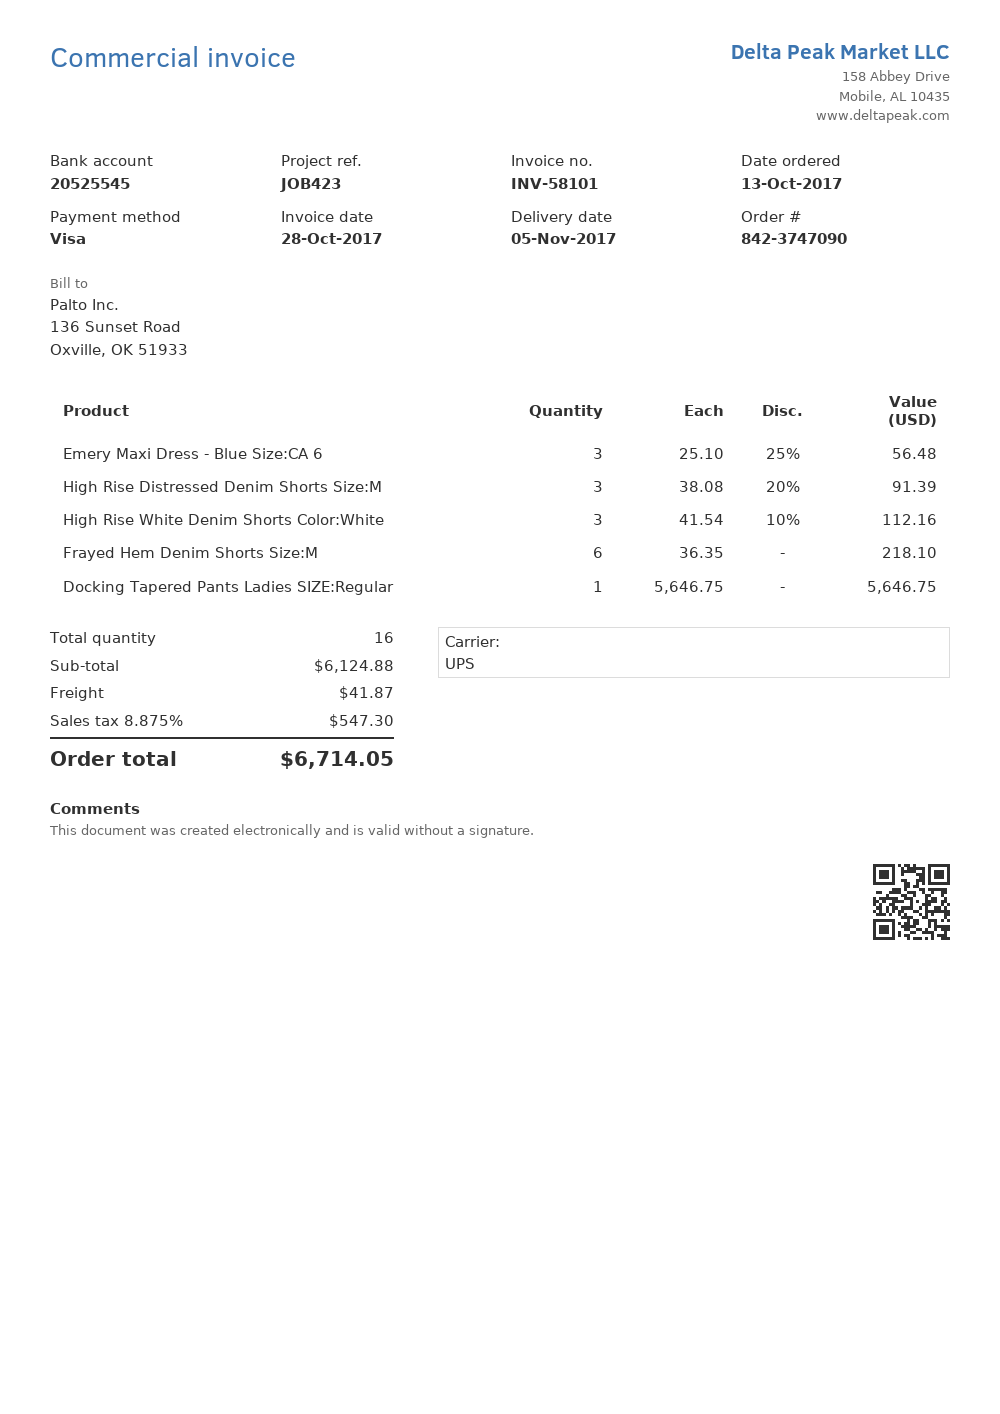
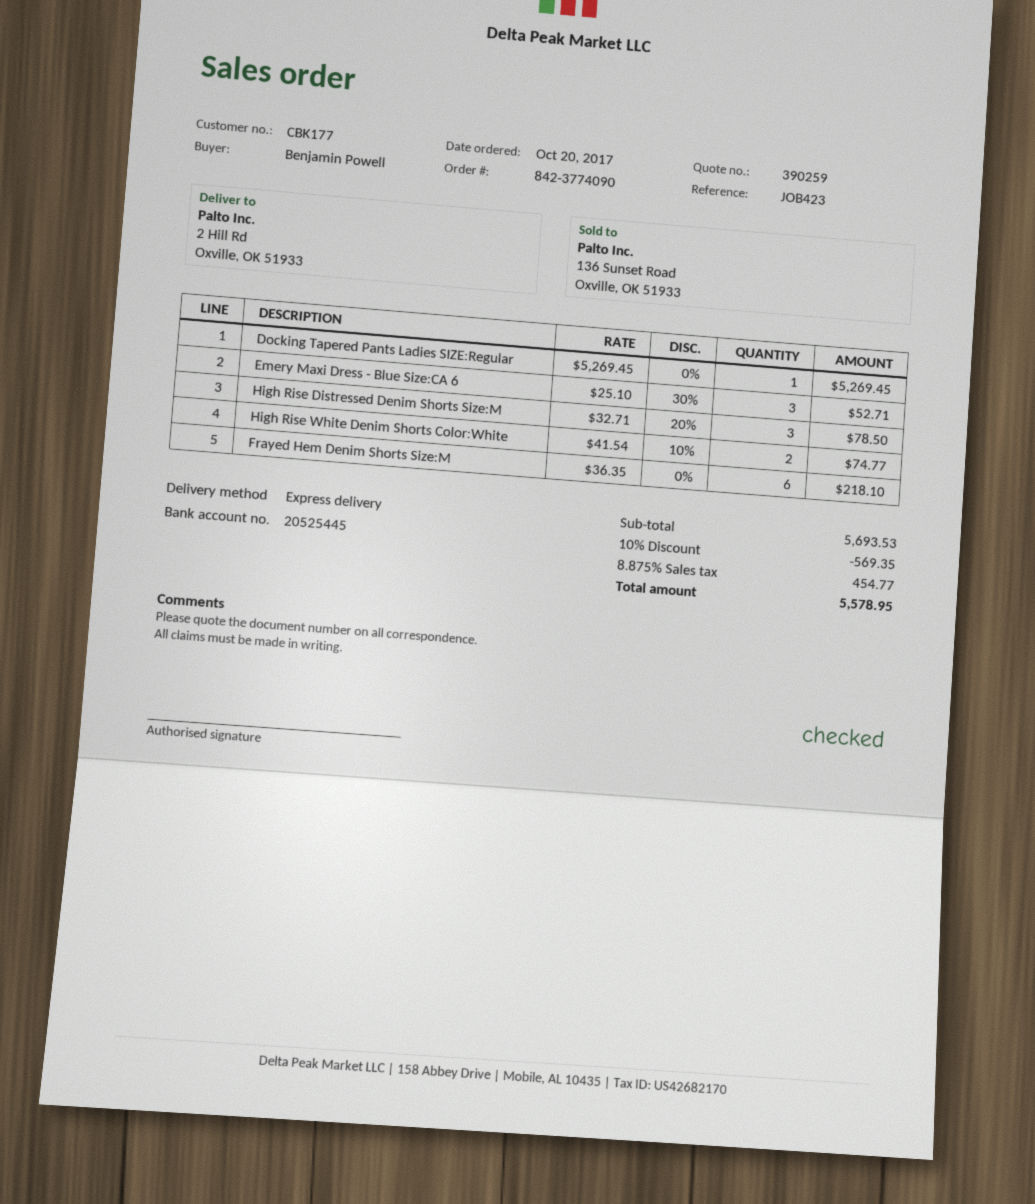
order number: 842-3747090 -> 842-3774090
order date: 2017-10-13 -> 2017-10-20
bank account: 20525545 -> 20525445
shipping method: UPS -> express
Emery Maxi Dress - Blue Size:CA 6: 3 x 25.10 - 25% = 56.48 -> 3 x 25.10 - 30% = 52.71
High Rise Distressed Denim Shorts Size:M: 3 x 38.08 - 20% = 91.39 -> 3 x 32.71 - 20% = 78.50
High Rise White Denim Shorts Color:White: 3 x 41.54 - 10% = 112.16 -> 2 x 41.54 - 10% = 74.77
Docking Tapered Pants Ladies SIZE:Regular: 1 x 5646.75 = 5646.75 -> 1 x 5269.45 = 5269.45
subtotal: 6124.88 -> 5693.53
discount: none -> 10% = 569.35
shipping: 41.87 -> none
tax: 8.875% = 547.30 -> 8.875% = 454.77
total: 6714.05 -> 5578.95

